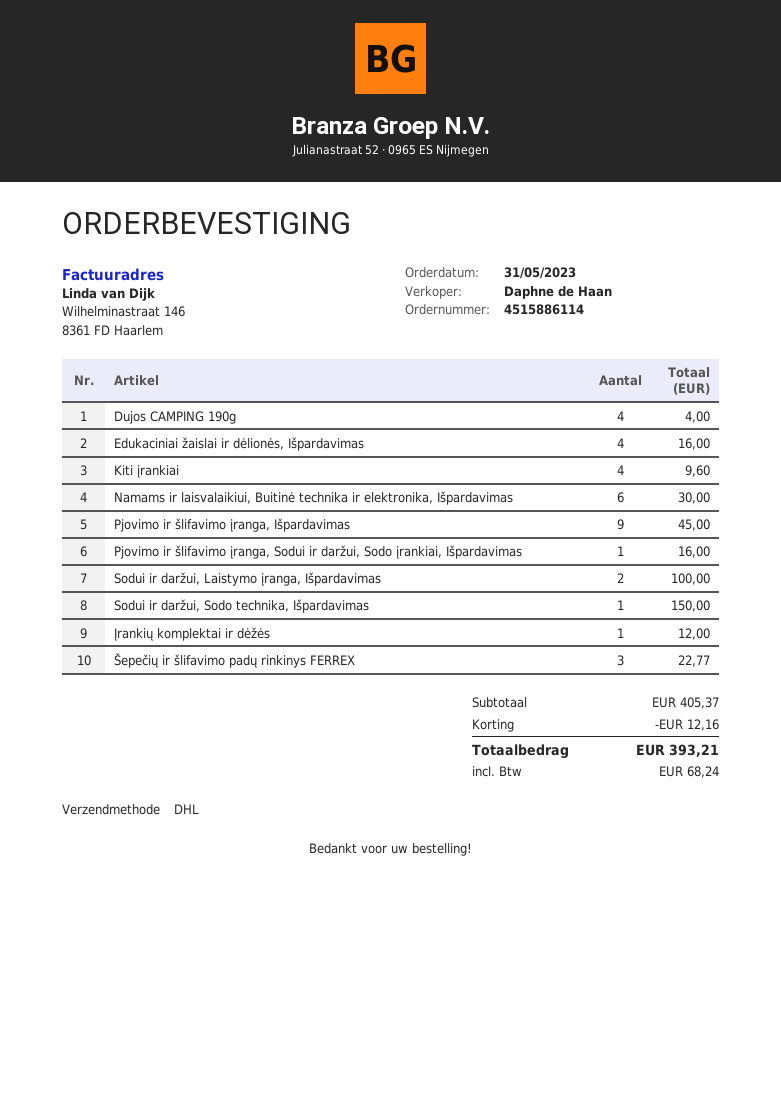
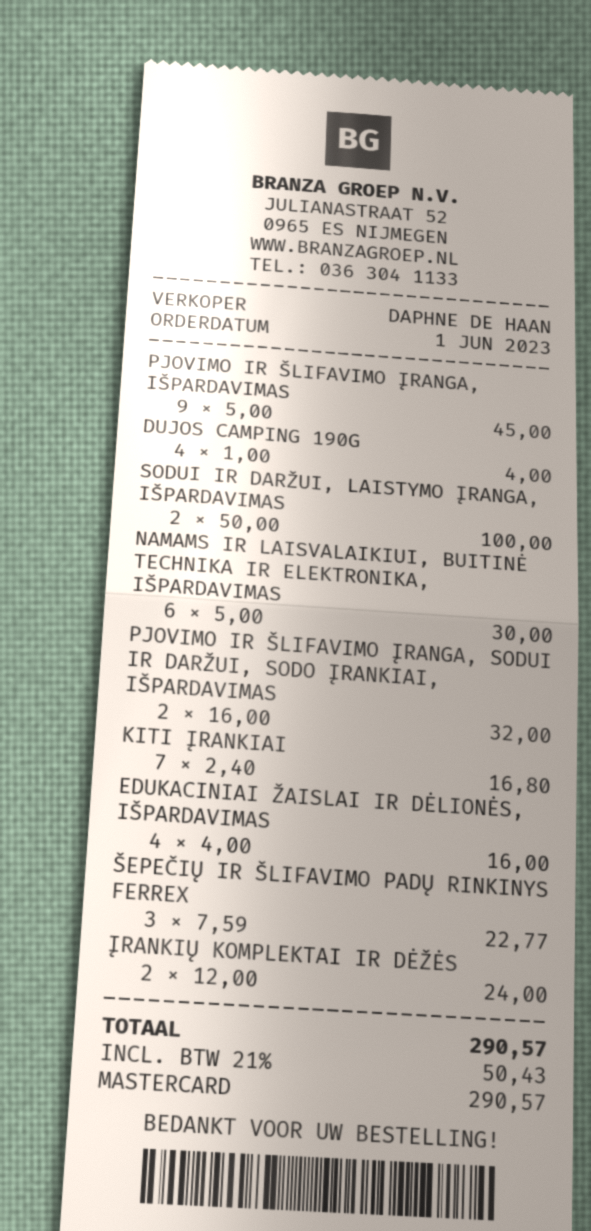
order date: 2023-05-31 -> 2023-06-01
Kiti įrankiai: 4 for 9.60 -> 7 for 16.80
Pjovimo ir šlifavimo įranga, Sodui ir daržui, Sodo įrankiai, Išpardavimas: 1 for 16.00 -> 2 for 32.00
Sodui ir daržui, Sodo technika, Išpardavimas: 1 for 150.00 -> none
Įrankių komplektai ir dėžės: 1 for 12.00 -> 2 for 24.00
discount: 12.16 -> none
tax: 68.24 -> 50.43
total: 393.21 -> 290.57

